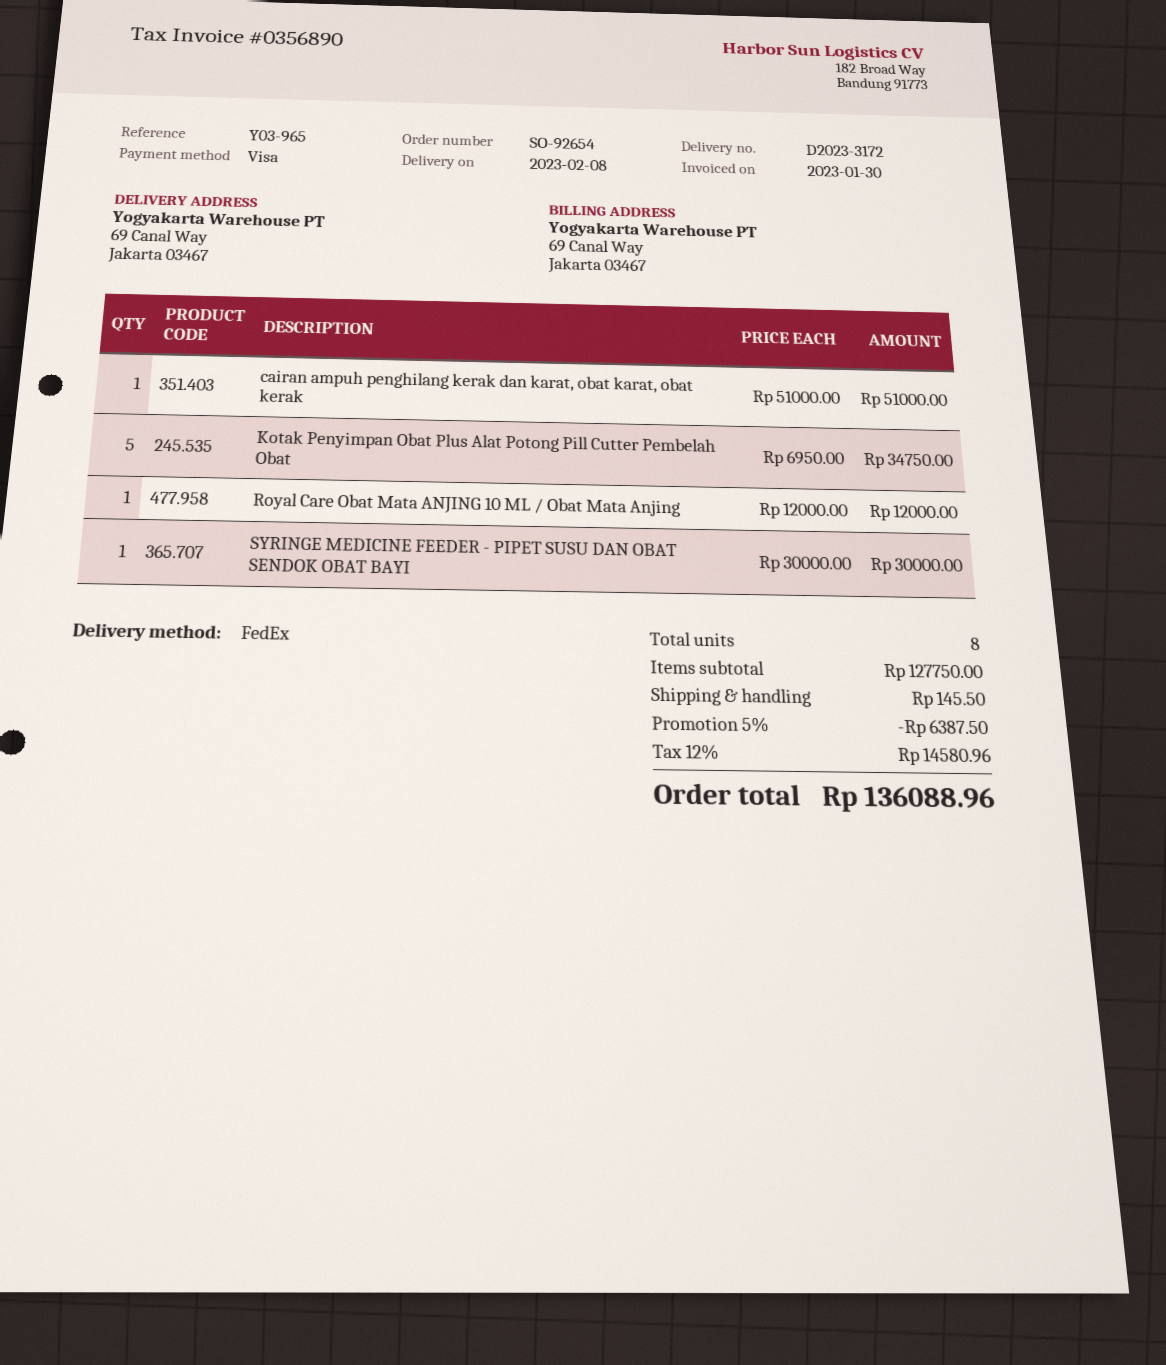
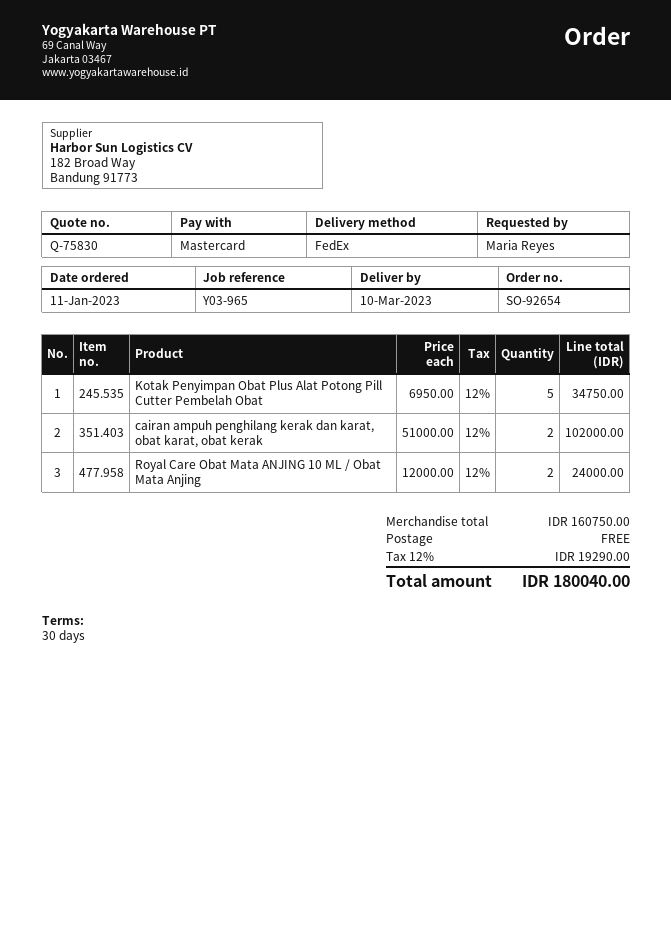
delivery date: 2023-02-08 -> 2023-03-10
payment method: Visa -> Mastercard
cairan ampuh penghilang kerak dan karat, obat karat, obat kerak: 1 x 51000.00 = 51000.00 -> 2 x 51000.00 = 102000.00
Royal Care Obat Mata ANJING 10 ML / Obat Mata Anjing: 1 x 12000.00 = 12000.00 -> 2 x 12000.00 = 24000.00
SYRINGE MEDICINE FEEDER - PIPET SUSU DAN OBAT SENDOK OBAT BAYI: 1 x 30000.00 = 30000.00 -> none
subtotal: 127750.00 -> 160750.00
discount: 5% = 6387.50 -> none
shipping: 145.50 -> 0.00
tax: 12% = 14580.96 -> 12% = 19290.00
total: 136088.96 -> 180040.00

